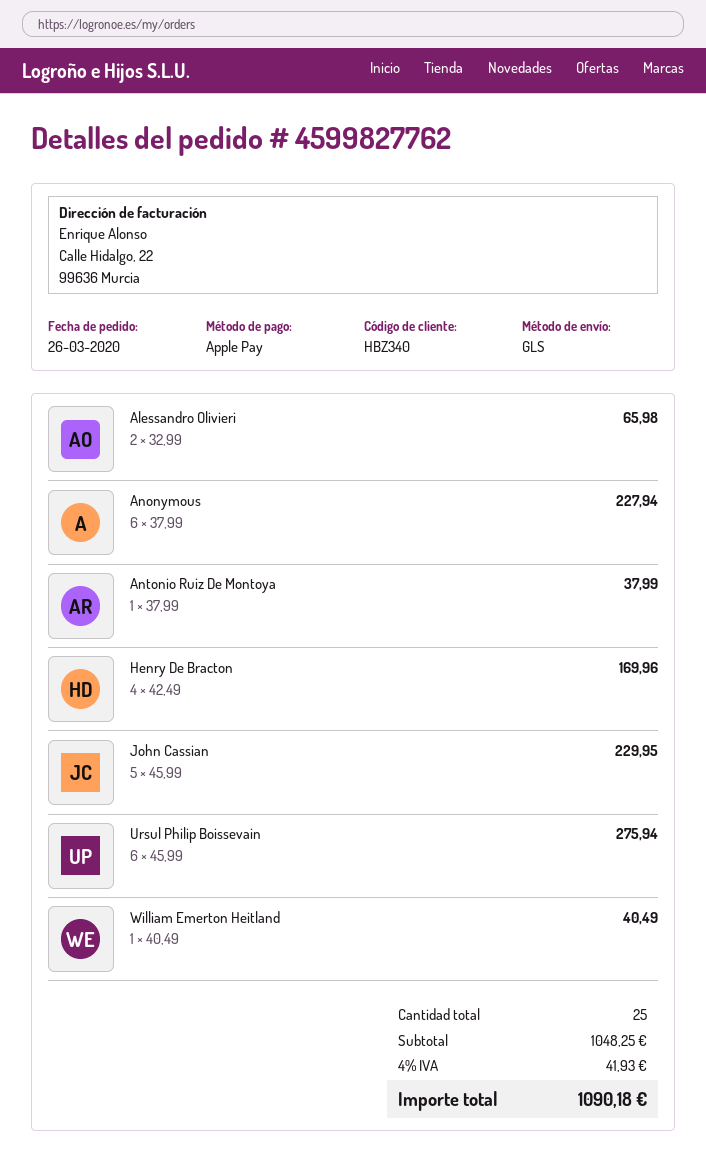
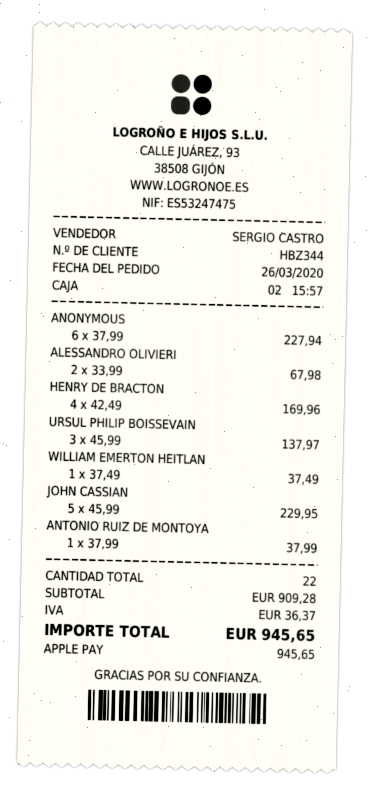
customer number: HBZ340 -> HBZ344
Alessandro Olivieri: 2 x 32.99 = 65.98 -> 2 x 33.99 = 67.98
Ursul Philip Boissevain: 6 x 45.99 = 275.94 -> 3 x 45.99 = 137.97
William Emerton Heitland: 1 x 40.49 = 40.49 -> 1 x 37.49 = 37.49
total quantity: 25 -> 22
subtotal: 1048.25 -> 909.28
tax: 41.93 -> 36.37
total: 1090.18 -> 945.65

